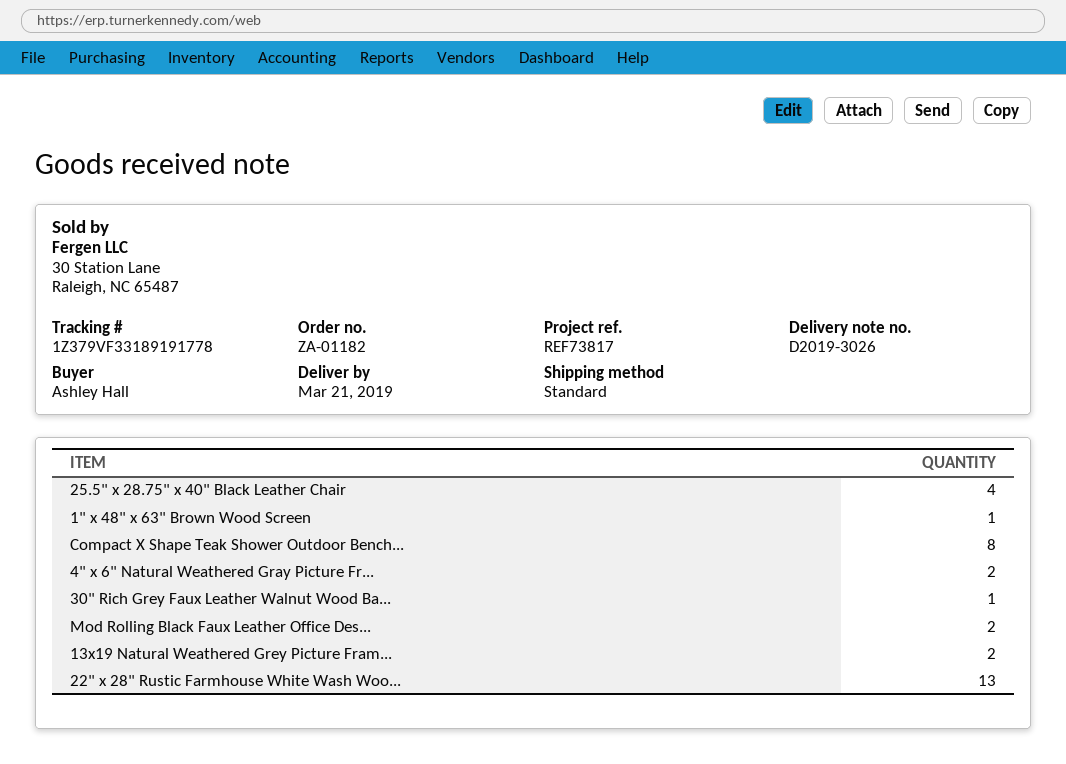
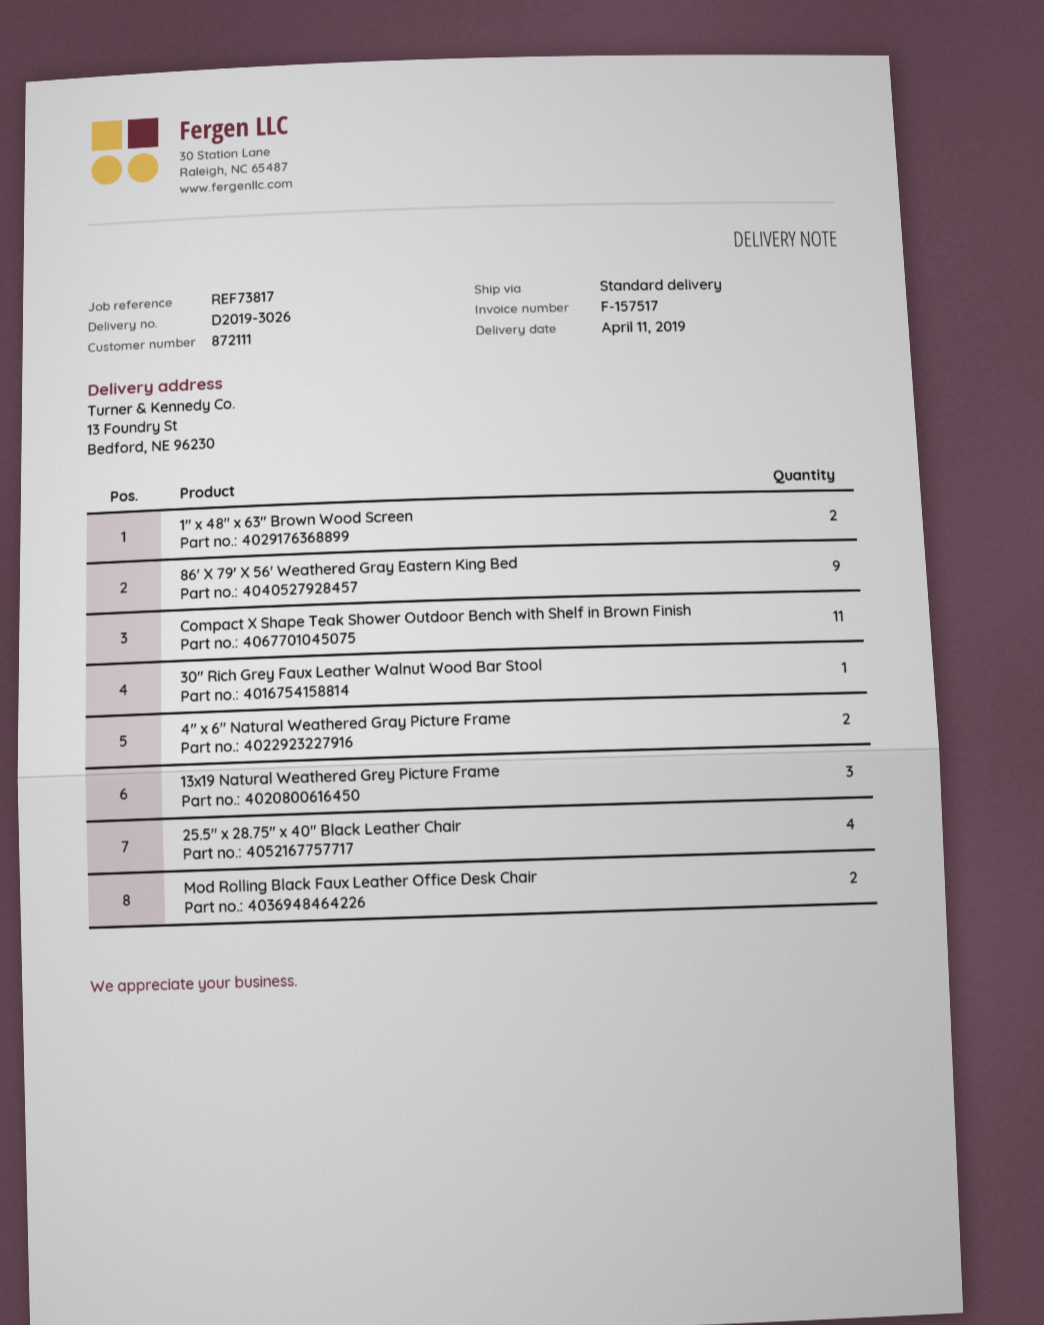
delivery date: 2019-03-21 -> 2019-04-11
1" x 48" x 63" Brown Wood Screen: 1 -> 2
Compact X Shape Teak Shower Outdoor Bench...: 8 -> 11
13x19 Natural Weathered Grey Picture Fram...: 2 -> 3
22" x 28" Rustic Farmhouse White Wash Woo...: 13 -> none
86' X 79' X 56' Weathered Gray Eastern King Bed: none -> 9

